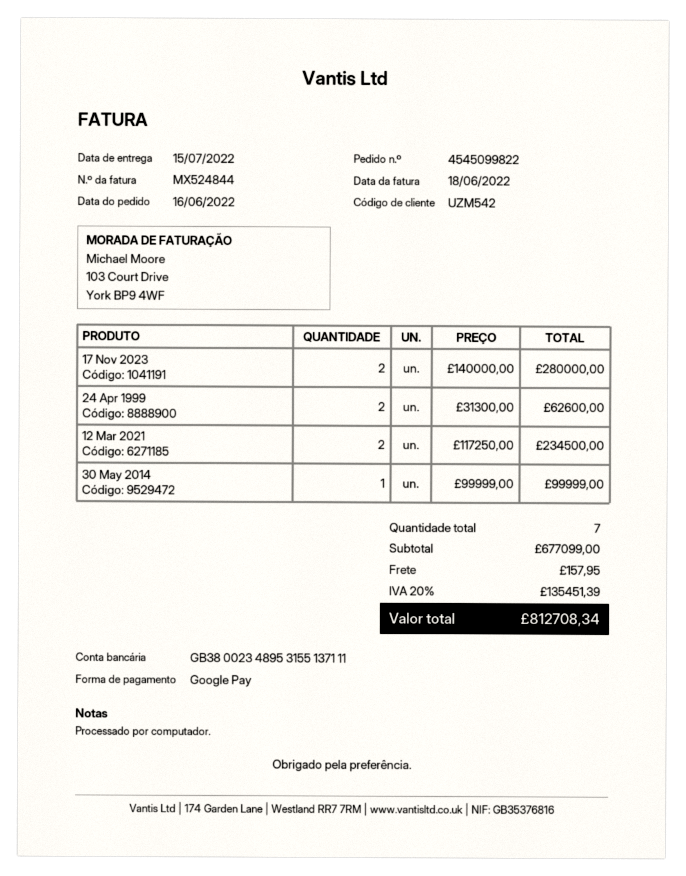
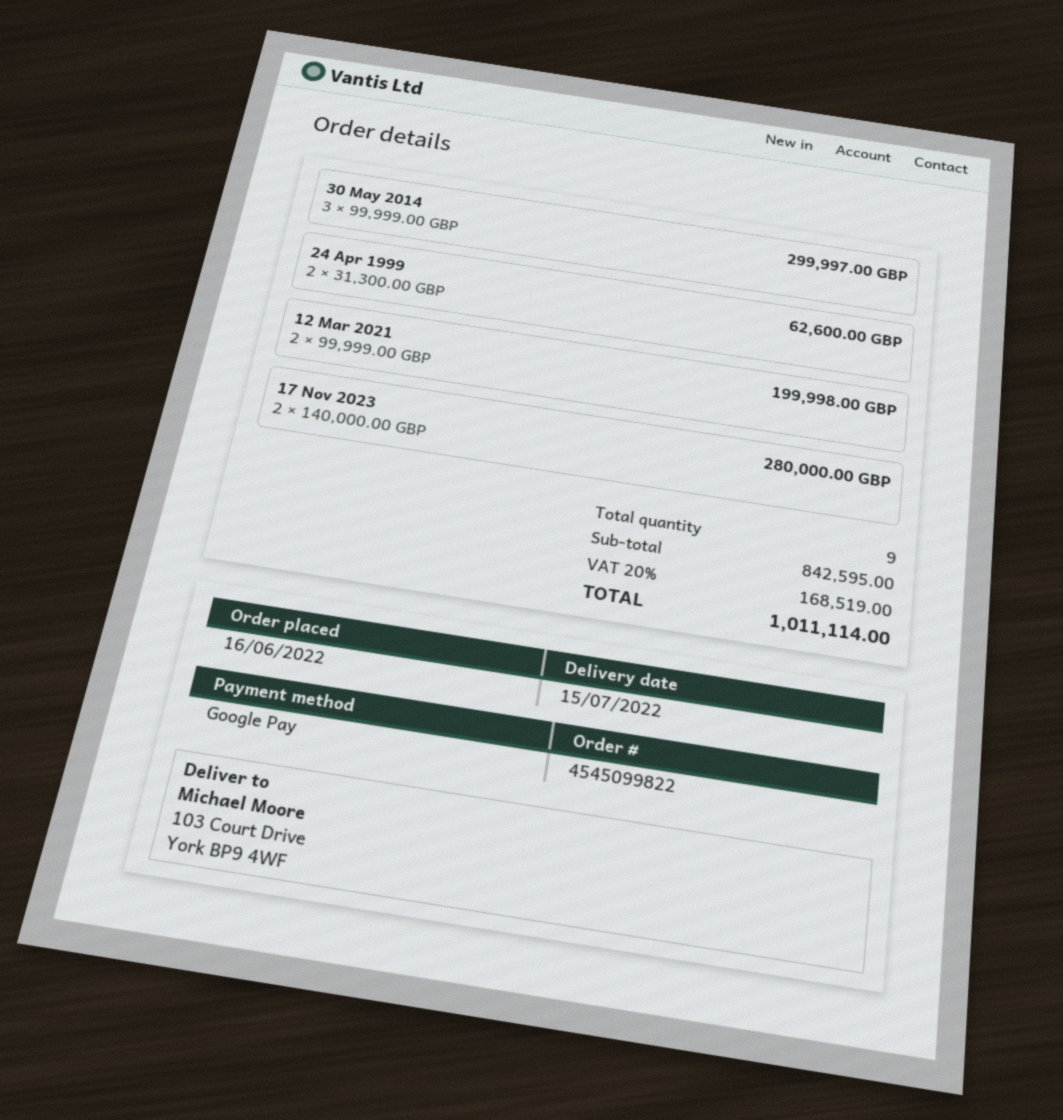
12 Mar 2021: 2 x 117250.00 = 234500.00 -> 2 x 99999.00 = 199998.00
30 May 2014: 1 x 99999.00 = 99999.00 -> 3 x 99999.00 = 299997.00
total quantity: 7 -> 9
subtotal: 677099.00 -> 842595.00
shipping: 157.95 -> none
tax: 20% = 135451.39 -> 20% = 168519.00
total: 812708.34 -> 1011114.00

